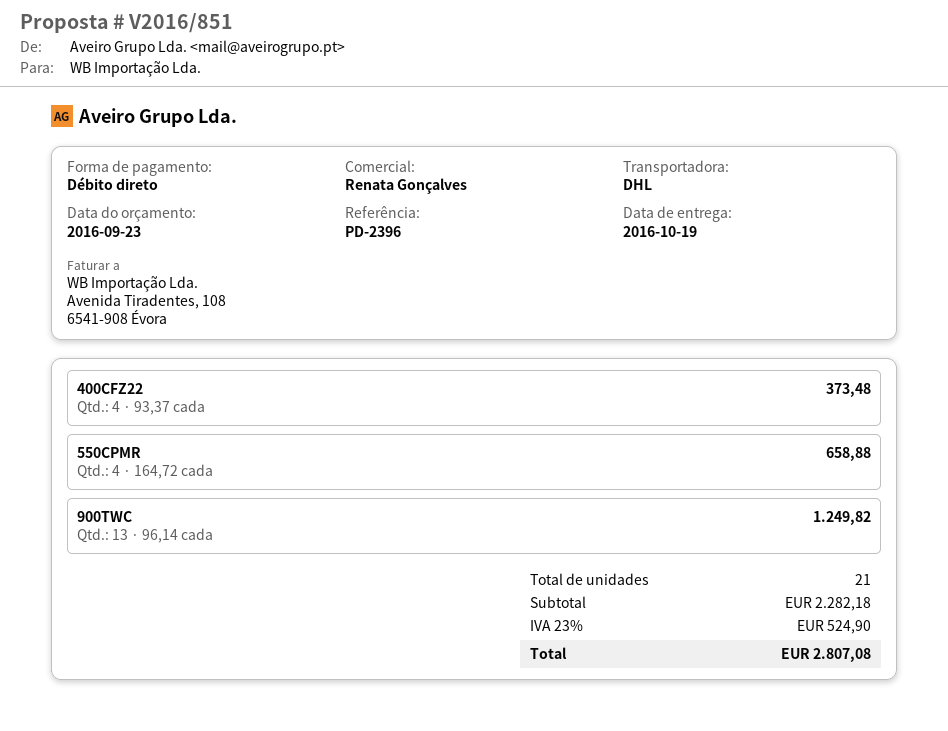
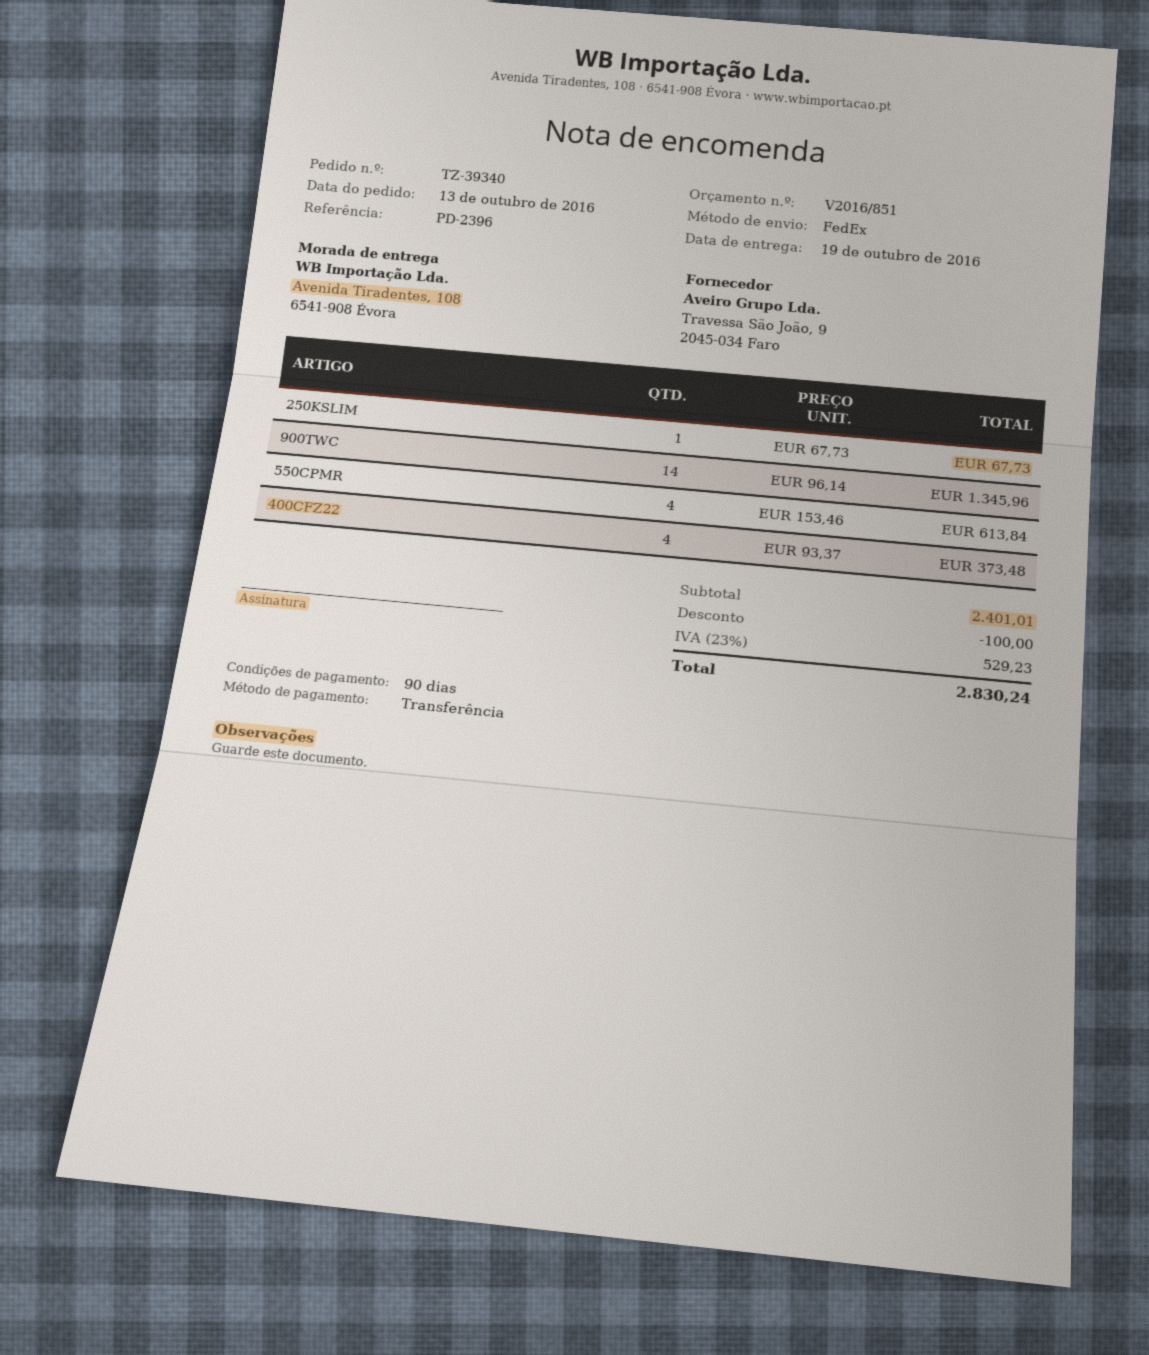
payment method: direct debit -> bank transfer
shipping method: DHL -> FedEx
550CPMR: 4 x 164.72 = 658.88 -> 4 x 153.46 = 613.84
900TWC: 13 x 96.14 = 1249.82 -> 14 x 96.14 = 1345.96
250KSLIM: none -> 1 x 67.73 = 67.73
subtotal: 2282.18 -> 2401.01
discount: none -> 100.00
tax: 23% = 524.90 -> 23% = 529.23
total: 2807.08 -> 2830.24

